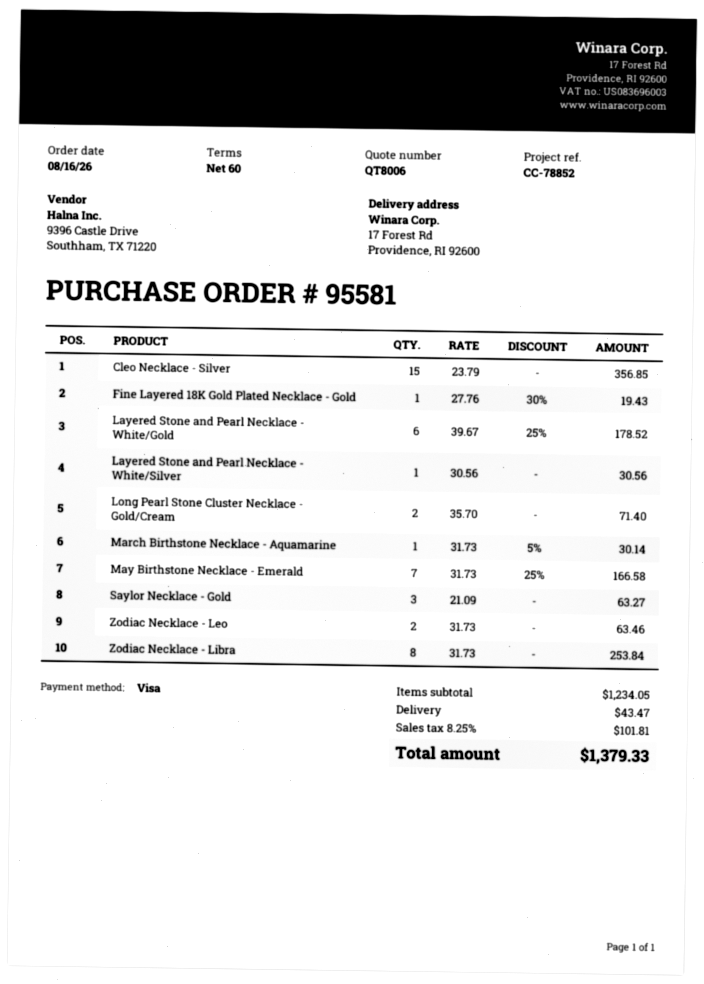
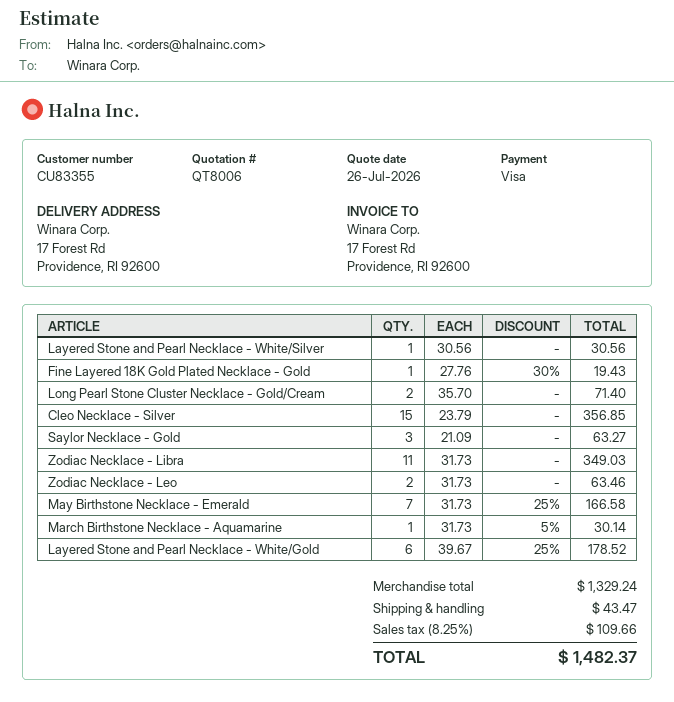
Zodiac Necklace - Libra: 8 x 31.73 = 253.84 -> 11 x 31.73 = 349.03
subtotal: 1234.05 -> 1329.24
tax: 8.25% = 101.81 -> 8.25% = 109.66
total: 1379.33 -> 1482.37

